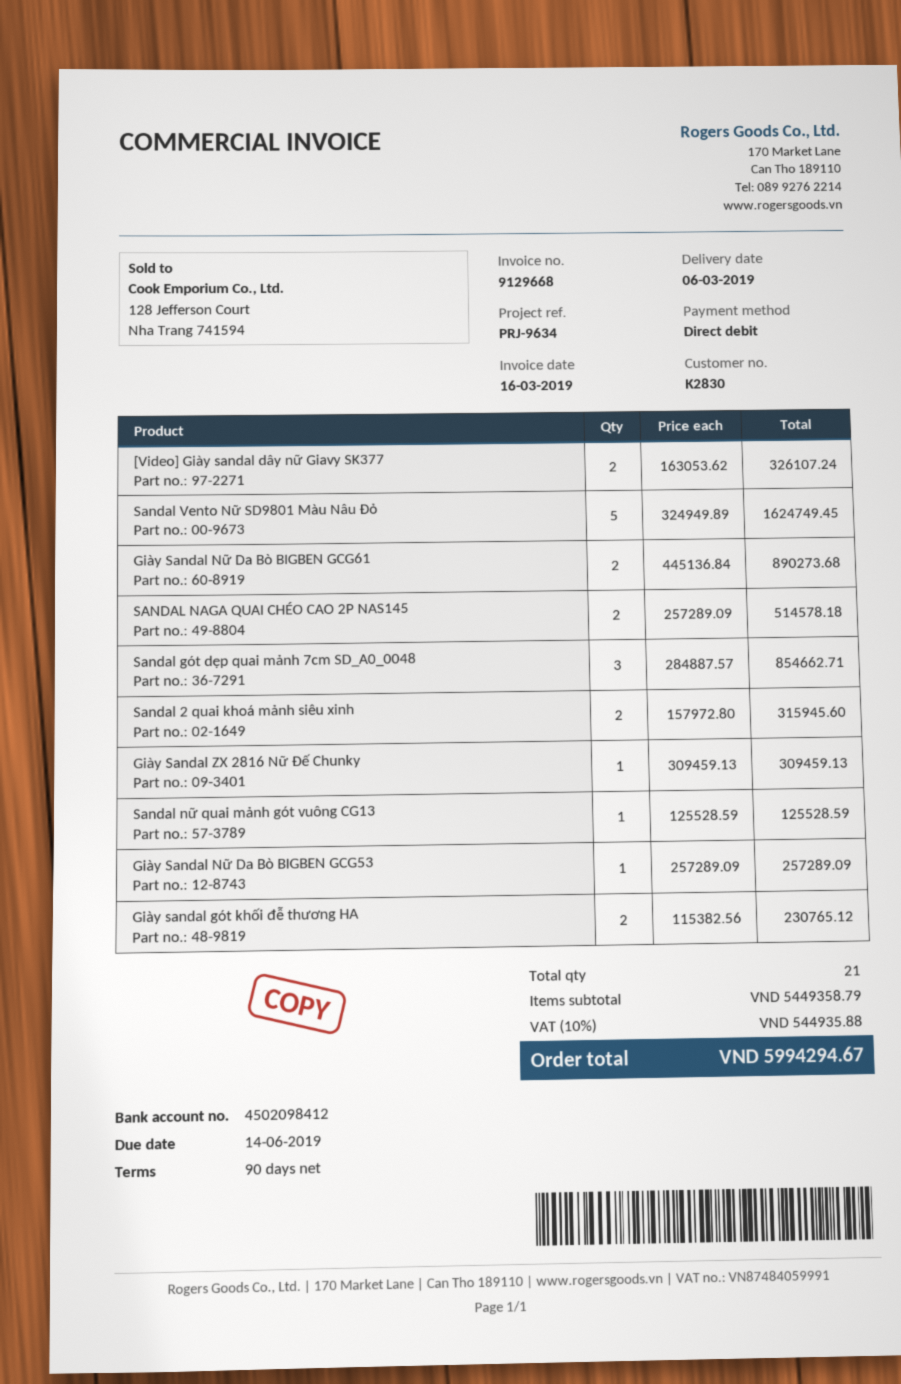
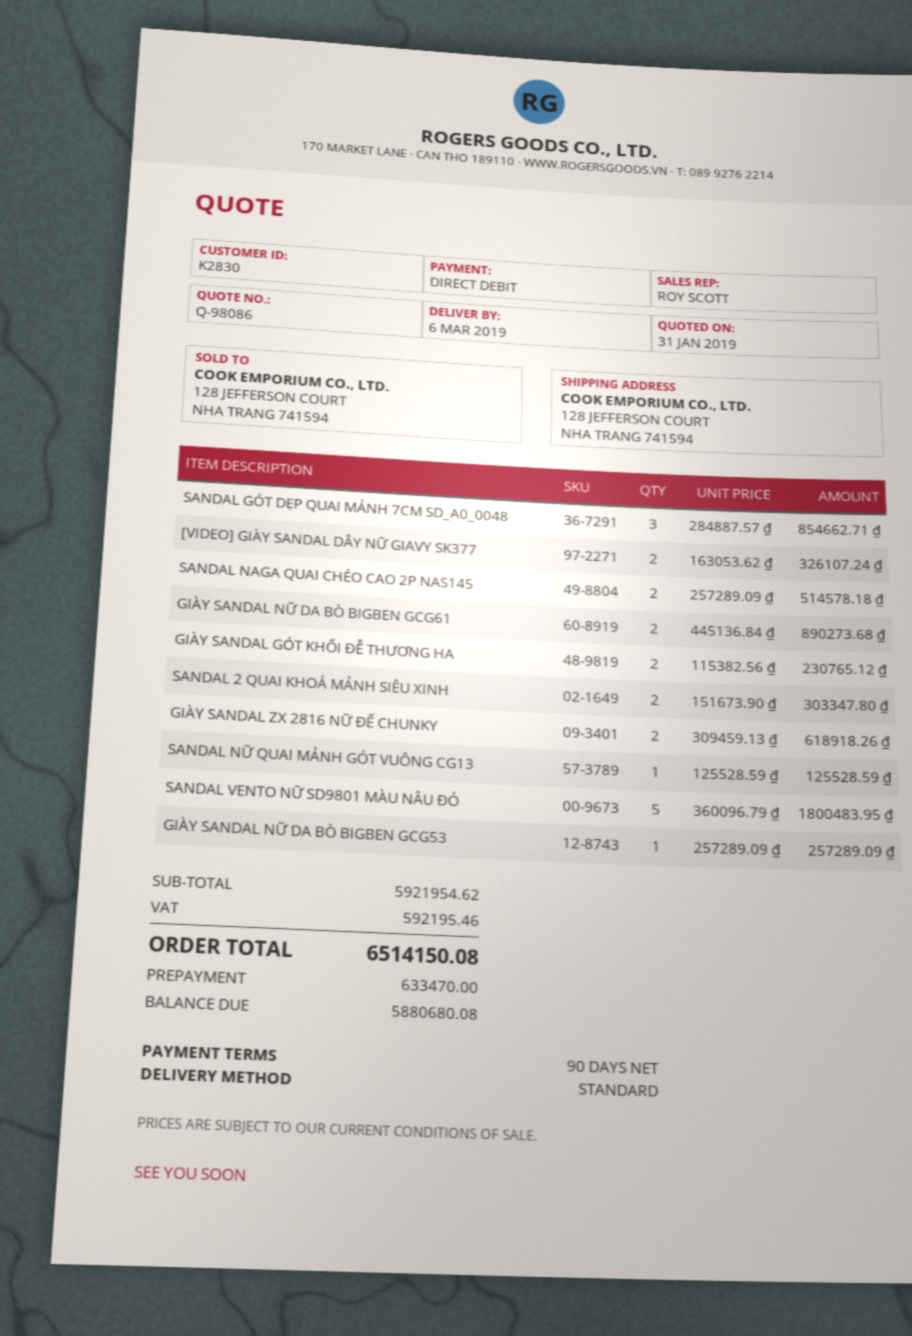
Sandal Vento Nữ SD9801 Màu Nâu Đỏ: 5 x 324949.89 = 1624749.45 -> 5 x 360096.79 = 1800483.95
Sandal 2 quai khoá mảnh siêu xinh: 2 x 157972.80 = 315945.60 -> 2 x 151673.90 = 303347.80
Giày Sandal ZX 2816 Nữ Đế Chunky: 1 x 309459.13 = 309459.13 -> 2 x 309459.13 = 618918.26
subtotal: 5449358.79 -> 5921954.62
tax: 544935.88 -> 592195.46
total: 5994294.67 -> 6514150.08

